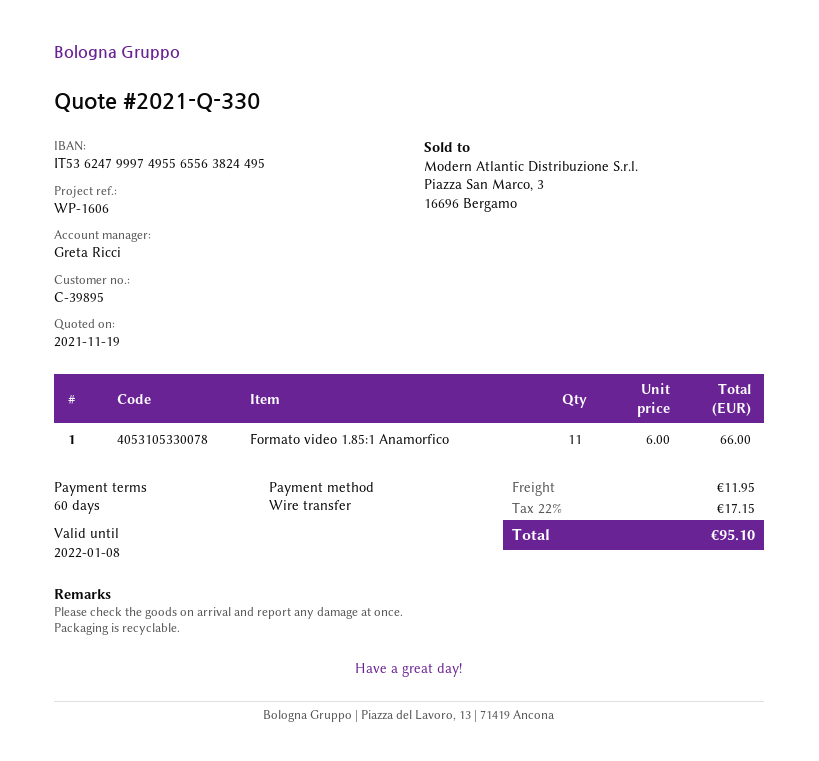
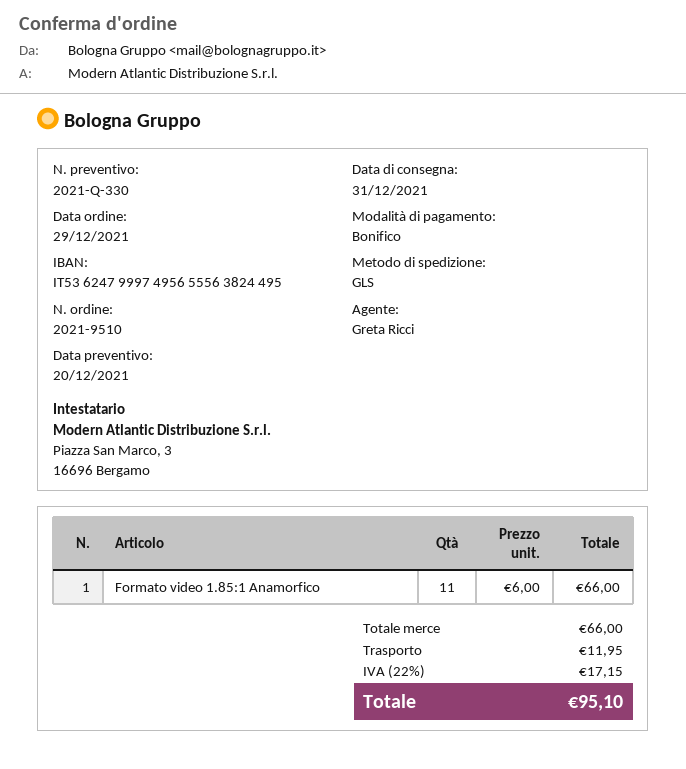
quote date: 2021-11-19 -> 2021-12-20
bank account: IT5362479997495565563824495 -> IT5362479997495655563824495

